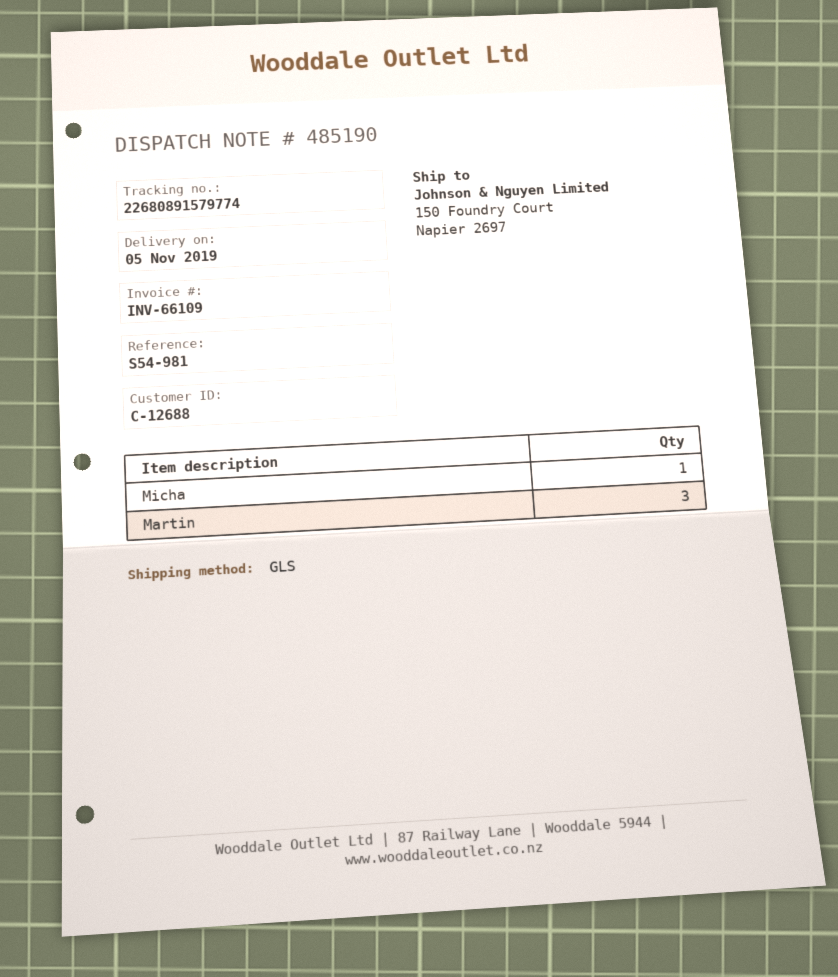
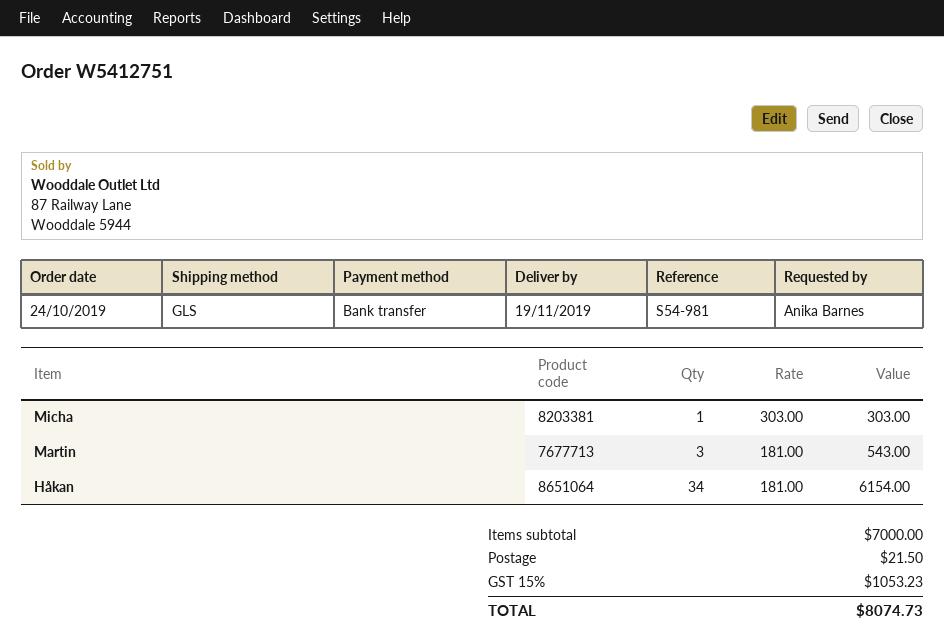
delivery date: 2019-11-05 -> 2019-11-19
Håkan: none -> 34

